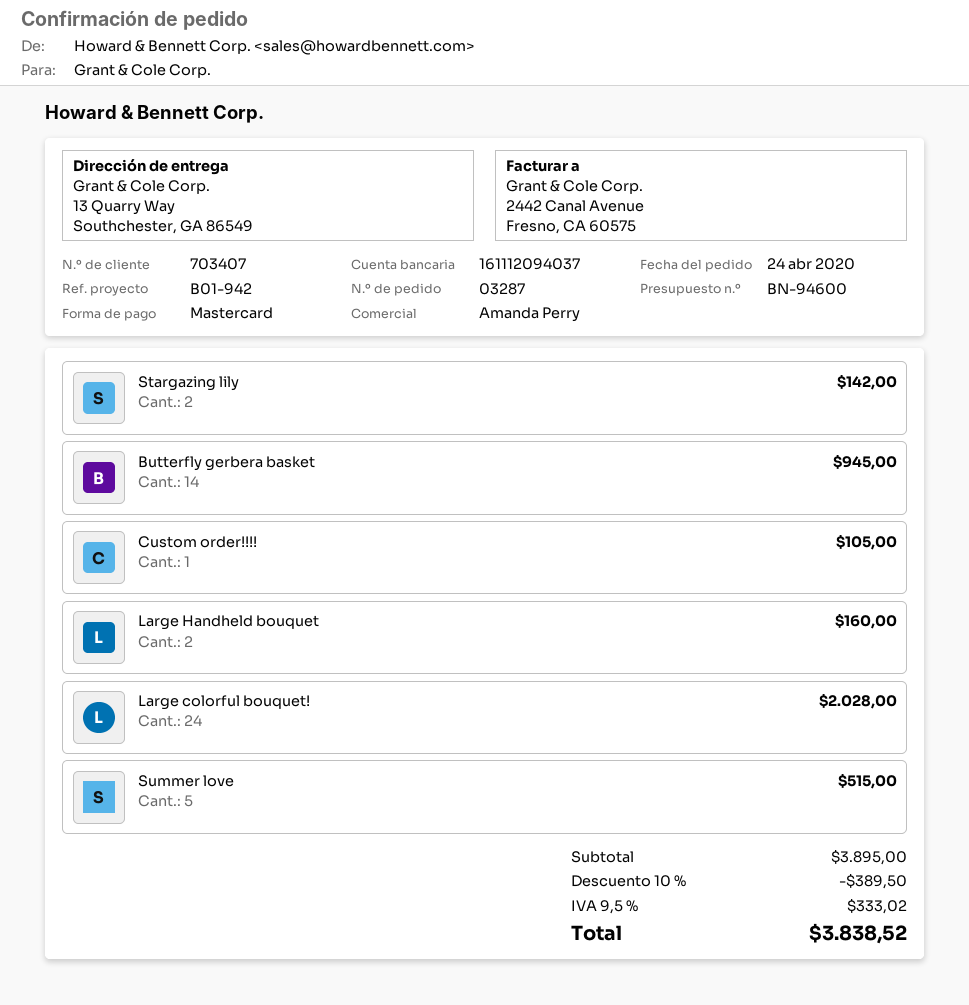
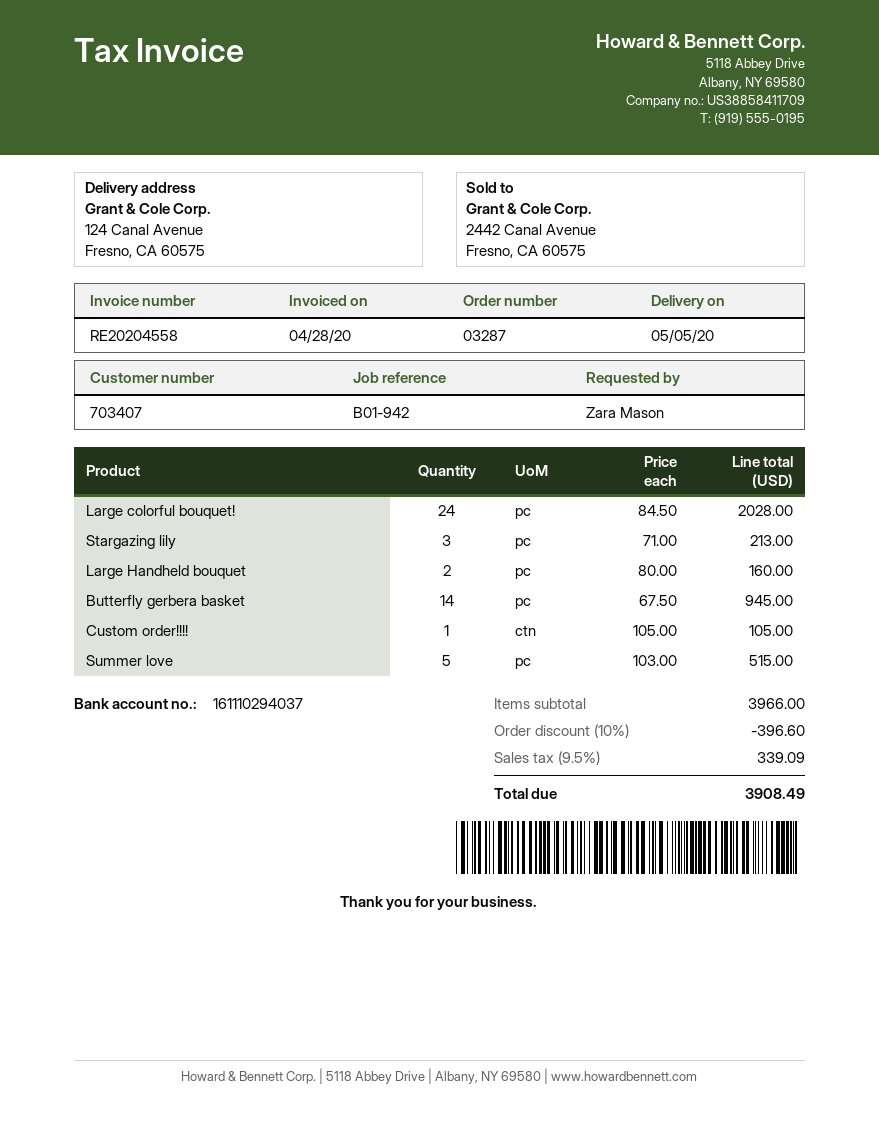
bank account: 161112094037 -> 161110294037
ship to: 13 Quarry Way, Southchester, GA 86549 -> 124 Canal Avenue, Fresno, CA 60575
Stargazing lily: 2 for 142.00 -> 3 for 213.00
subtotal: 3895.00 -> 3966.00
discount: 10% = 389.50 -> 10% = 396.60
tax: 9.5% = 333.02 -> 9.5% = 339.09
total: 3838.52 -> 3908.49

